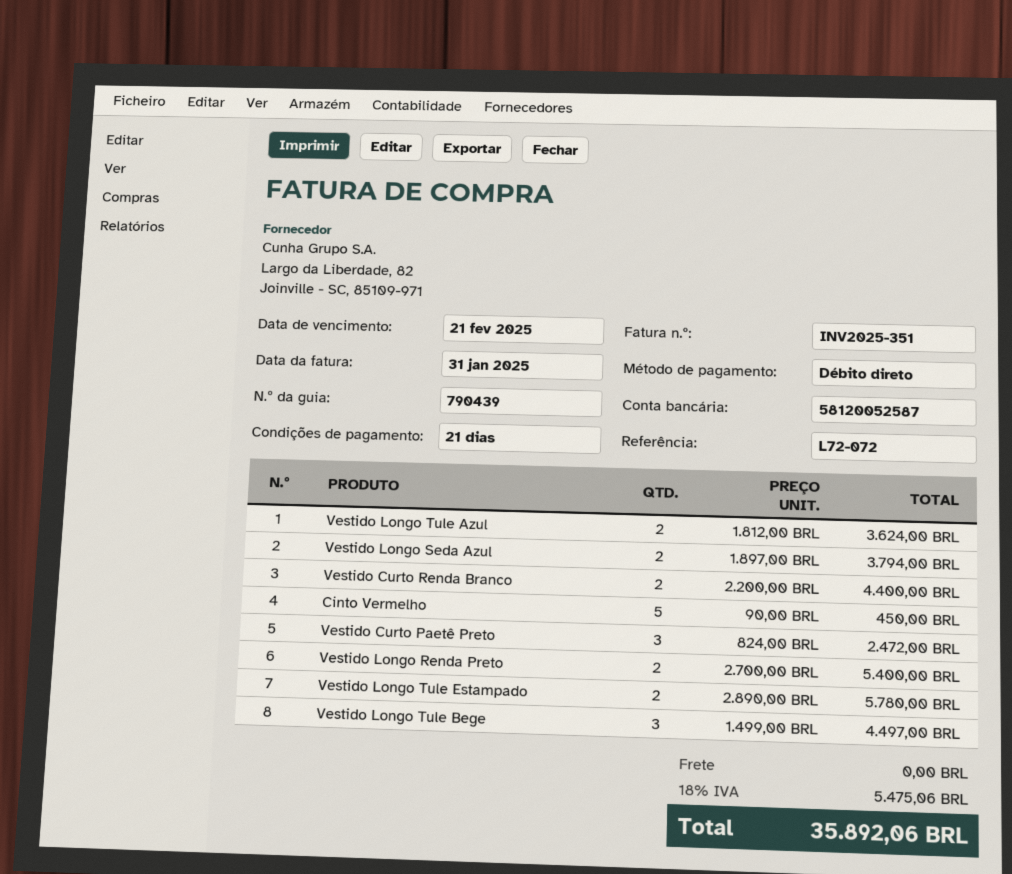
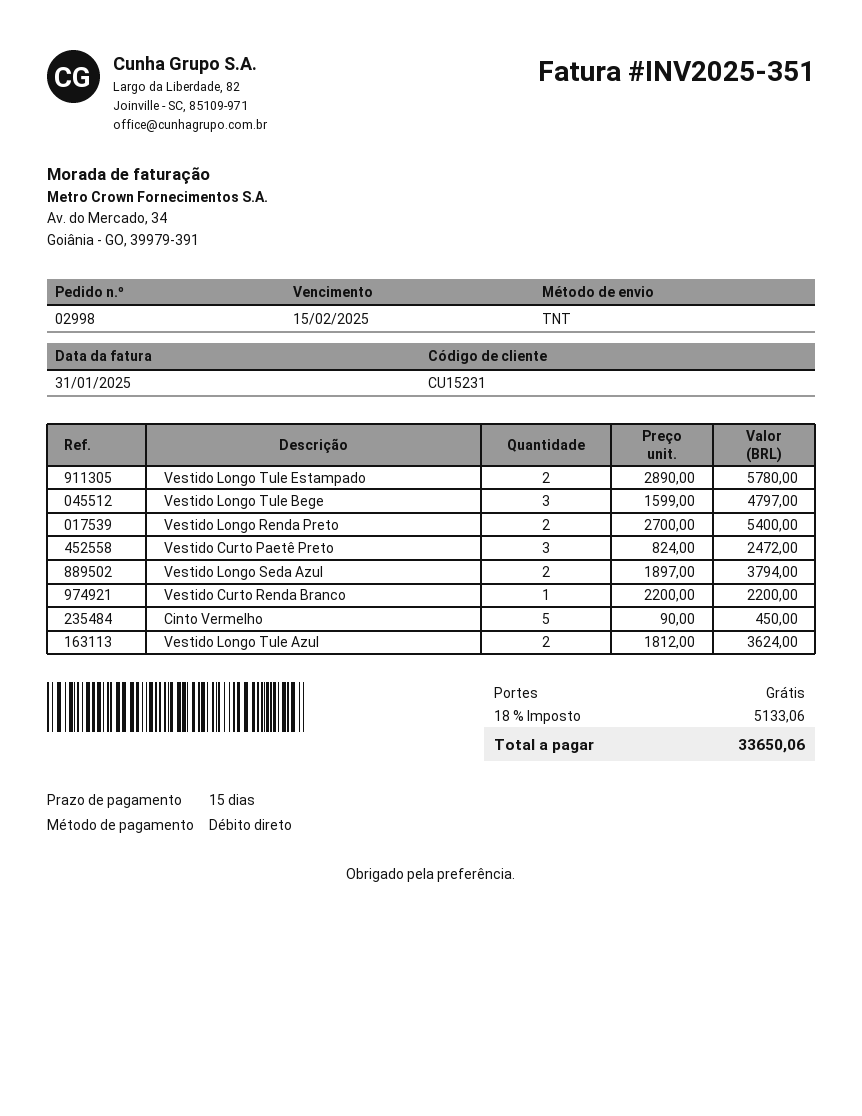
payment terms: 21 days -> 15 days
due date: 2025-02-21 -> 2025-02-15
Vestido Curto Renda Branco: 2 x 2200.00 = 4400.00 -> 1 x 2200.00 = 2200.00
Vestido Longo Tule Bege: 3 x 1499.00 = 4497.00 -> 3 x 1599.00 = 4797.00
tax: 18% = 5475.06 -> 18% = 5133.06
total: 35892.06 -> 33650.06

